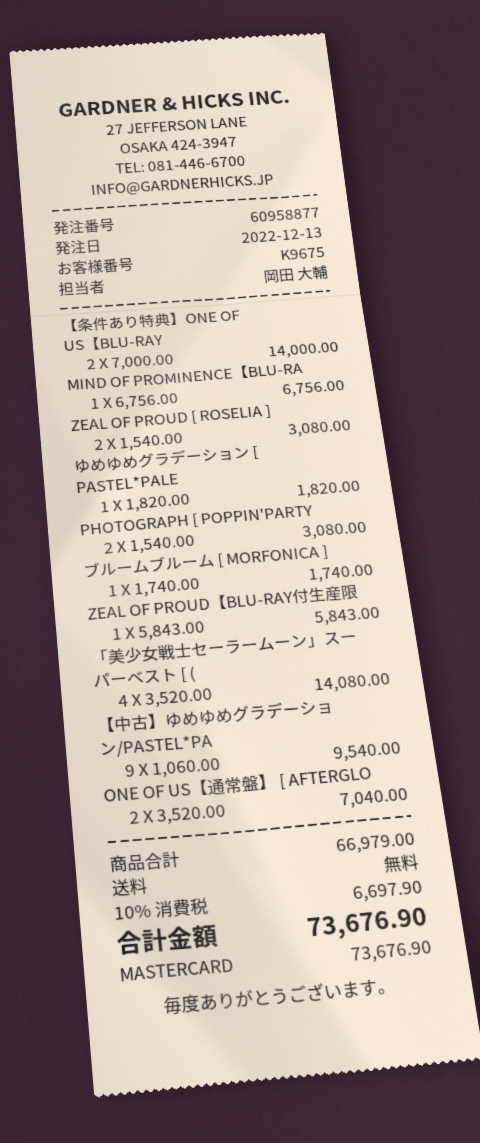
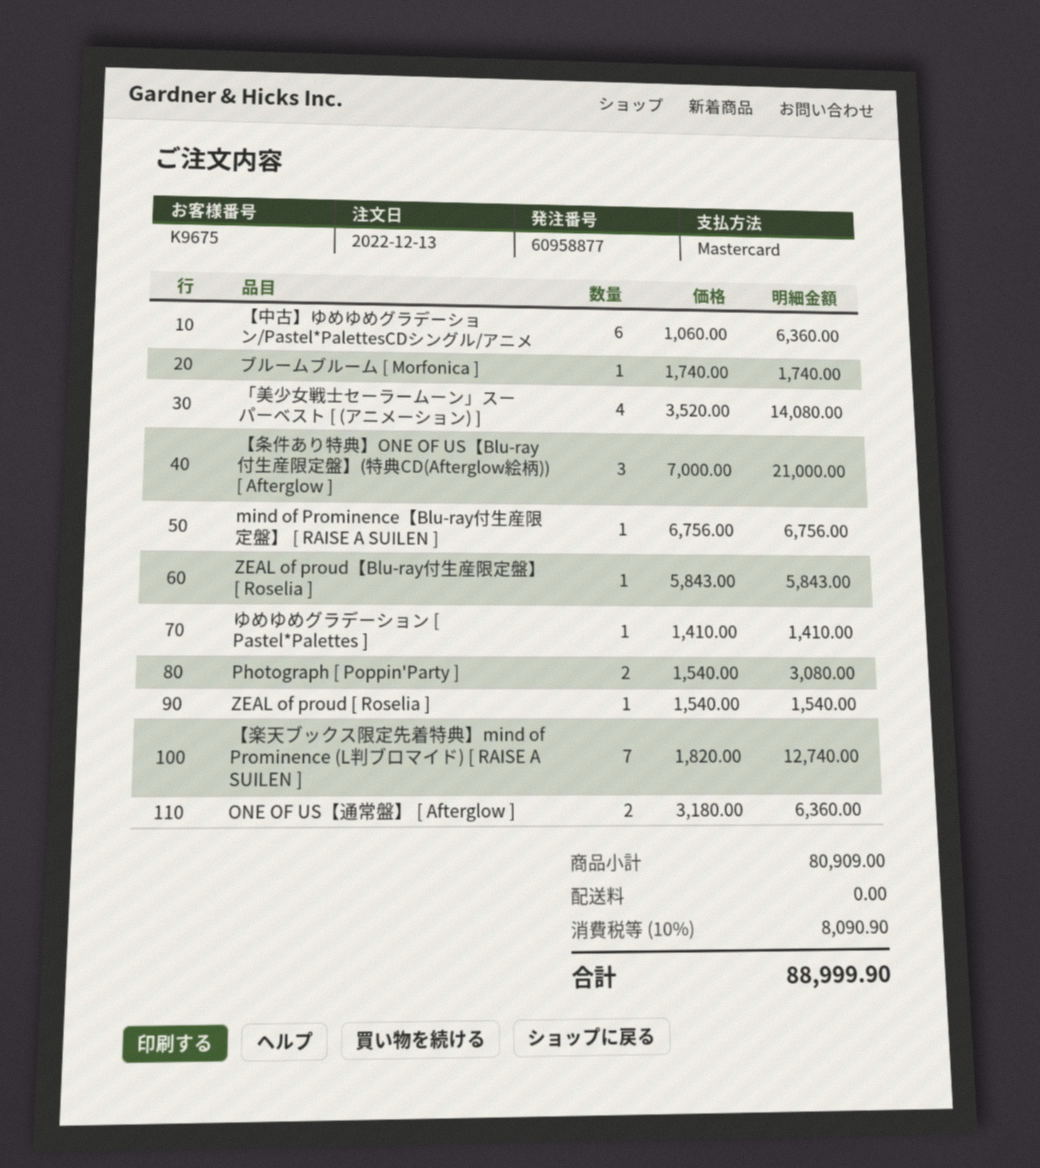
【条件あり特典】ONE OF US【BLU-RAY: 2 x 7000.00 = 14000.00 -> 3 x 7000.00 = 21000.00
ZEAL OF PROUD [ ROSELIA ]: 2 x 1540.00 = 3080.00 -> 1 x 1540.00 = 1540.00
ゆめゆめグラデーション [ PASTEL*PALE: 1 x 1820.00 = 1820.00 -> 1 x 1410.00 = 1410.00
【中古】ゆめゆめグラデーション/PASTEL*PA: 9 x 1060.00 = 9540.00 -> 6 x 1060.00 = 6360.00
ONE OF US【通常盤】 [ AFTERGLO: 2 x 3520.00 = 7040.00 -> 2 x 3180.00 = 6360.00
【楽天ブックス限定先着特典】mind of Prominence (L判ブロマイド) [ RAISE A SUILEN ]: none -> 7 x 1820.00 = 12740.00
subtotal: 66979.00 -> 80909.00
tax: 10% = 6697.90 -> 10% = 8090.90
total: 73676.90 -> 88999.90

